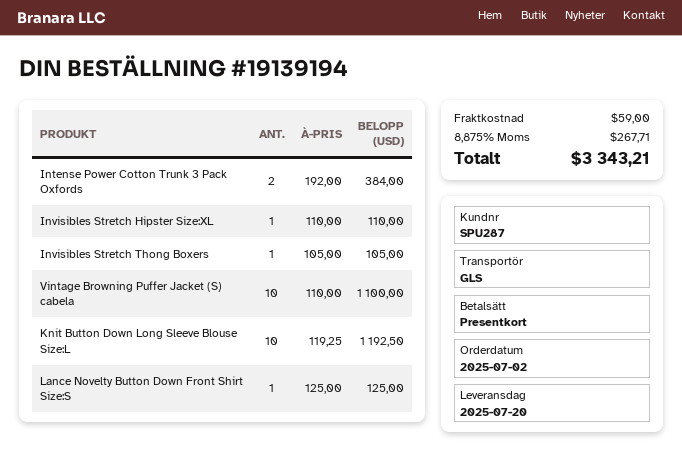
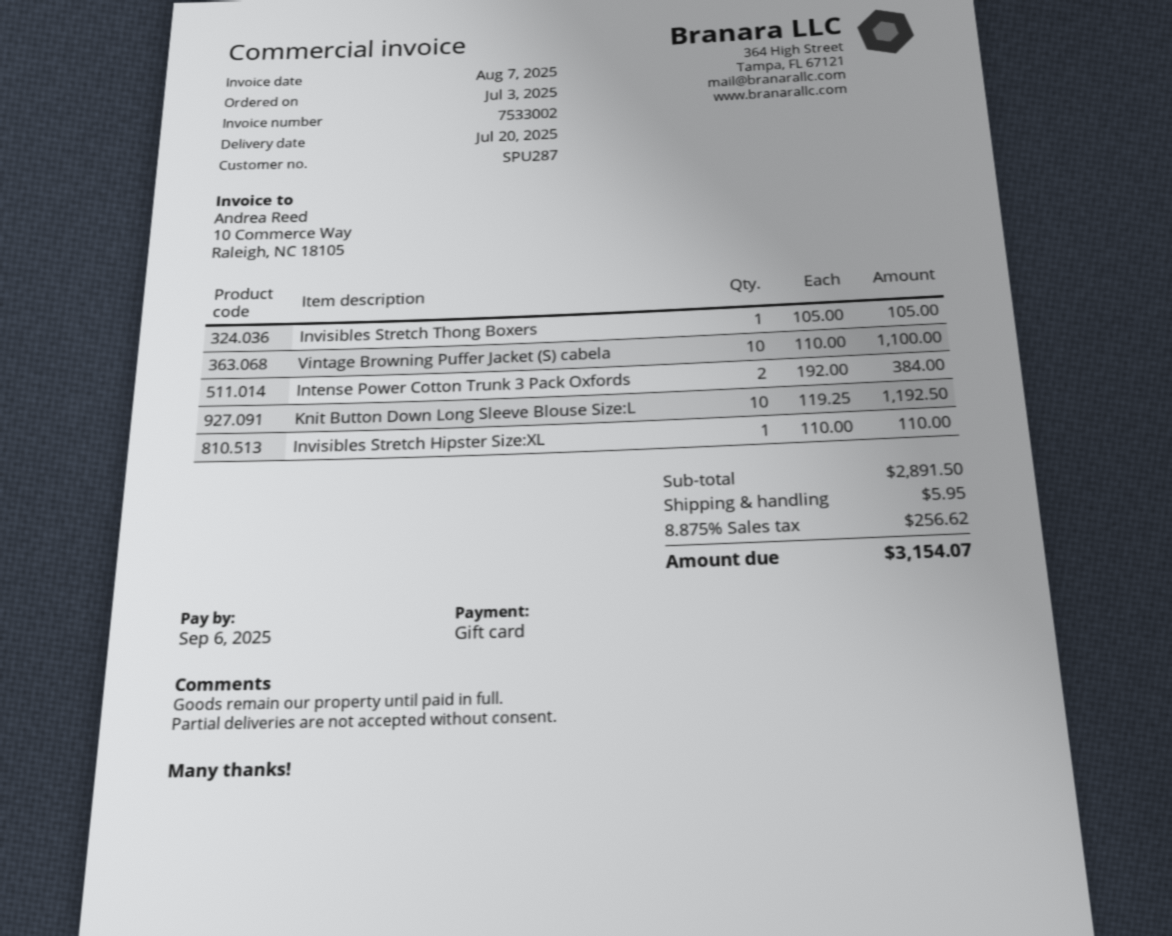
order date: 2025-07-02 -> 2025-07-03
Lance Novelty Button Down Front Shirt Size:S: 1 x 125.00 = 125.00 -> none
shipping: 59.00 -> 5.95
tax: 8.875% = 267.71 -> 8.875% = 256.62
total: 3343.21 -> 3154.07

